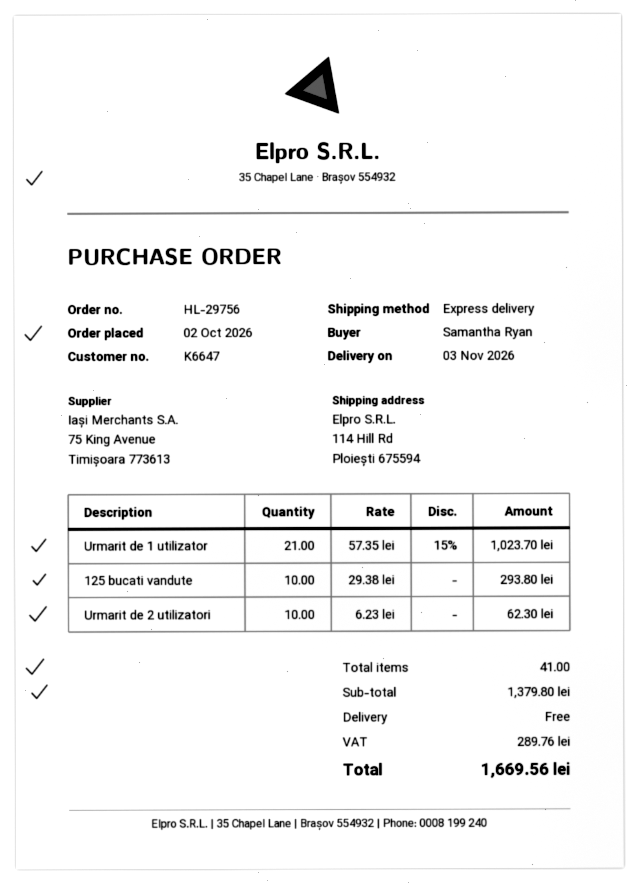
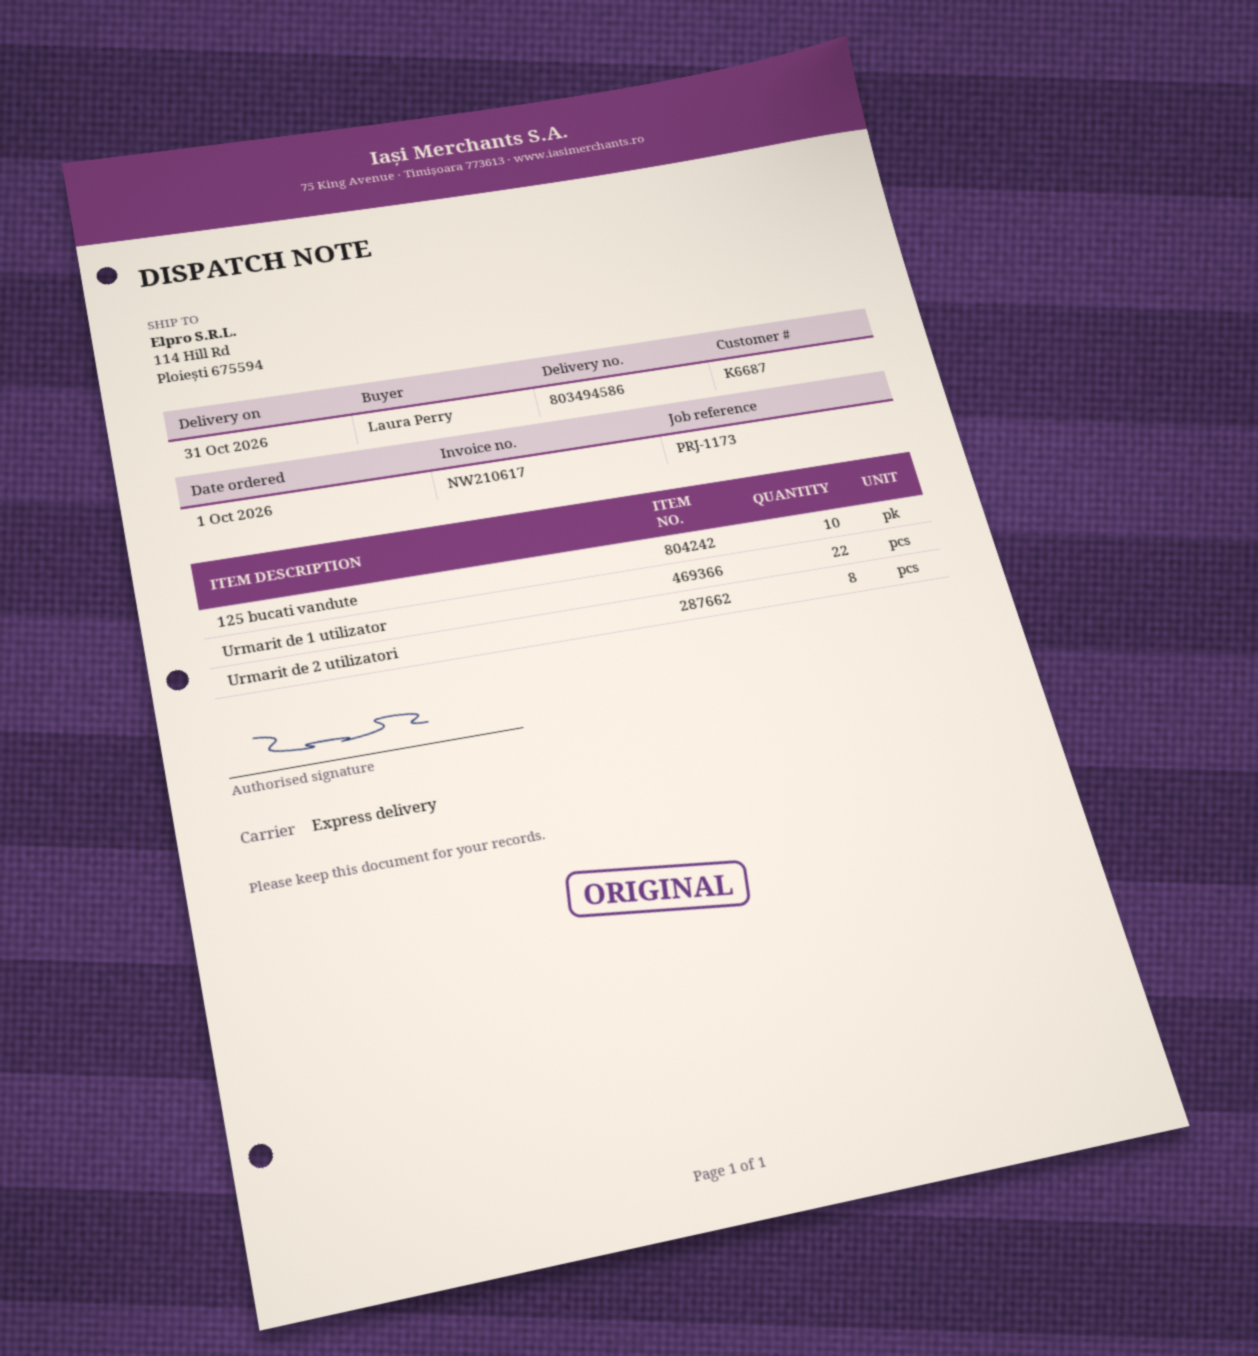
order date: 2026-10-02 -> 2026-10-01
delivery date: 2026-11-03 -> 2026-10-31
customer number: K6647 -> K6687
ordered by: Samantha Ryan -> Laura Perry
Urmarit de 1 utilizator: 21 -> 22
Urmarit de 2 utilizatori: 10 -> 8

